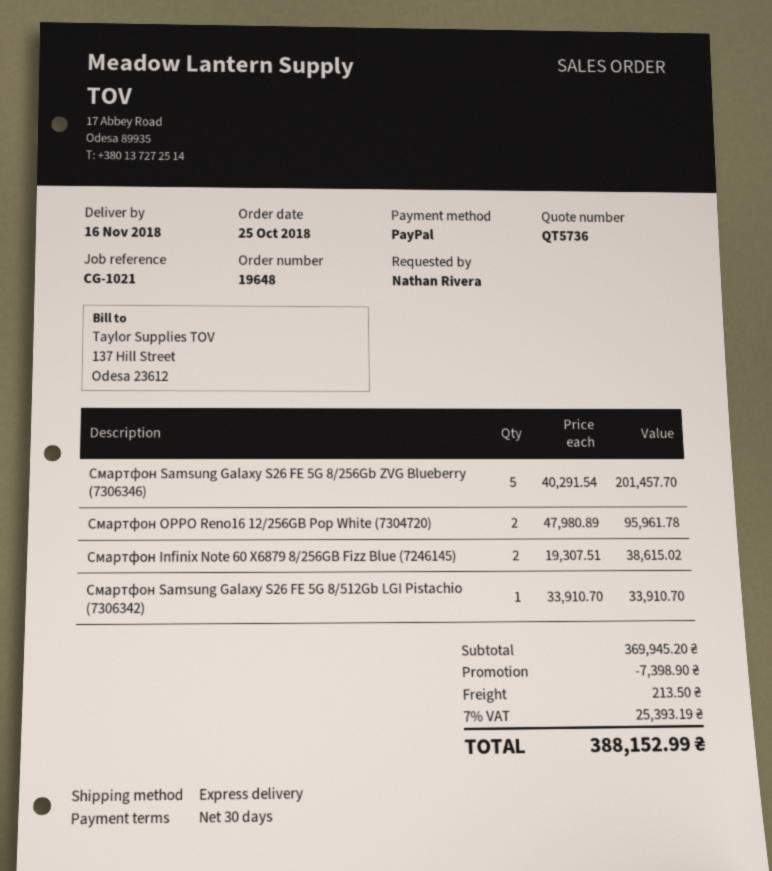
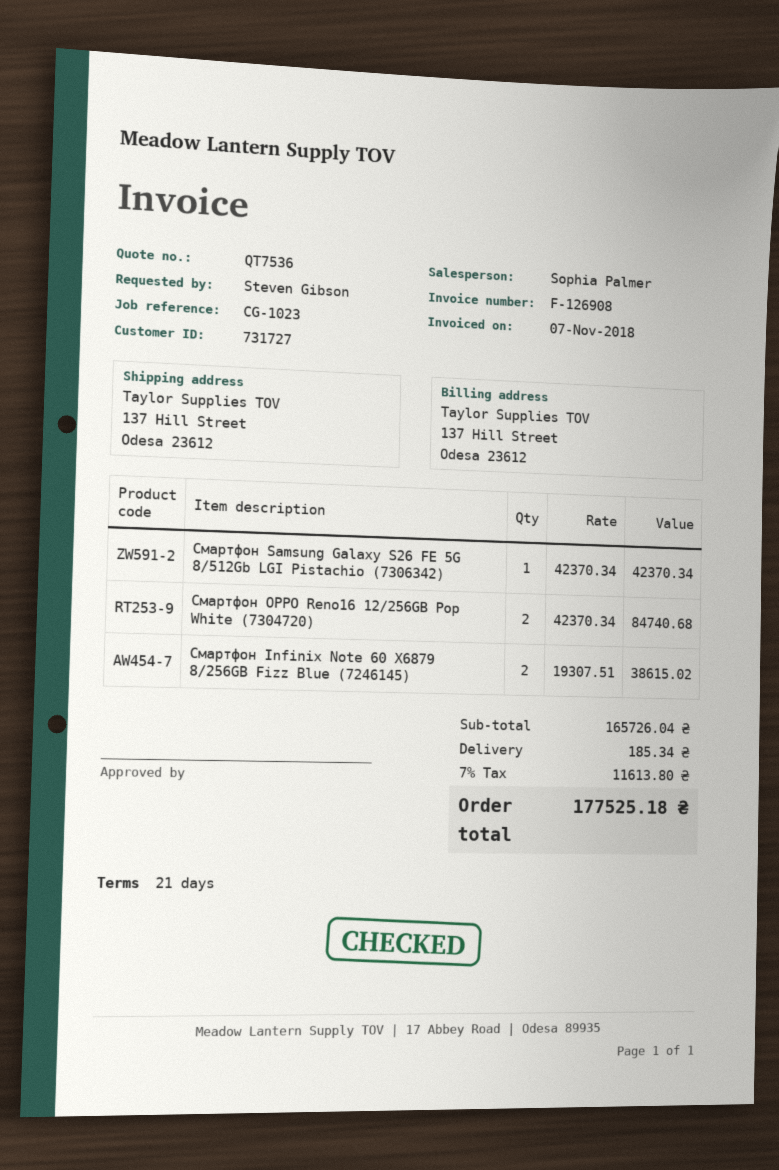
quote number: QT5736 -> QT7536
payment terms: 30 days -> 21 days
reference: CG-1021 -> CG-1023
ordered by: Nathan Rivera -> Steven Gibson
Смартфон Samsung Galaxy S26 FE 5G 8/256Gb ZVG Blueberry (7306346): 5 x 40291.54 = 201457.70 -> none
Смартфон OPPO Reno16 12/256GB Pop White (7304720): 2 x 47980.89 = 95961.78 -> 2 x 42370.34 = 84740.68
Смартфон Samsung Galaxy S26 FE 5G 8/512Gb LGI Pistachio (7306342): 1 x 33910.70 = 33910.70 -> 1 x 42370.34 = 42370.34
subtotal: 369945.20 -> 165726.04
discount: 7398.90 -> none
shipping: 213.50 -> 185.34
tax: 7% = 25393.19 -> 7% = 11613.80
total: 388152.99 -> 177525.18

